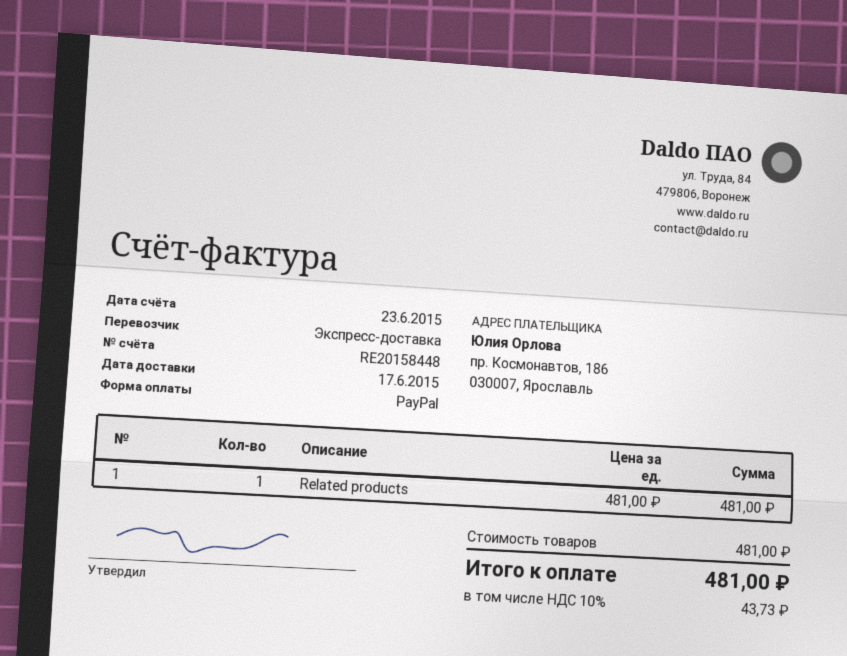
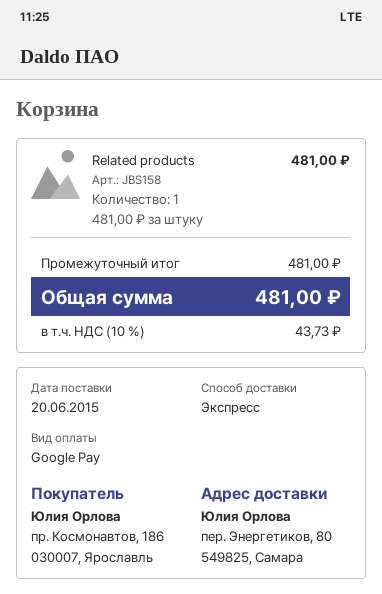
delivery date: 2015-06-17 -> 2015-06-20
payment method: PayPal -> Google Pay

